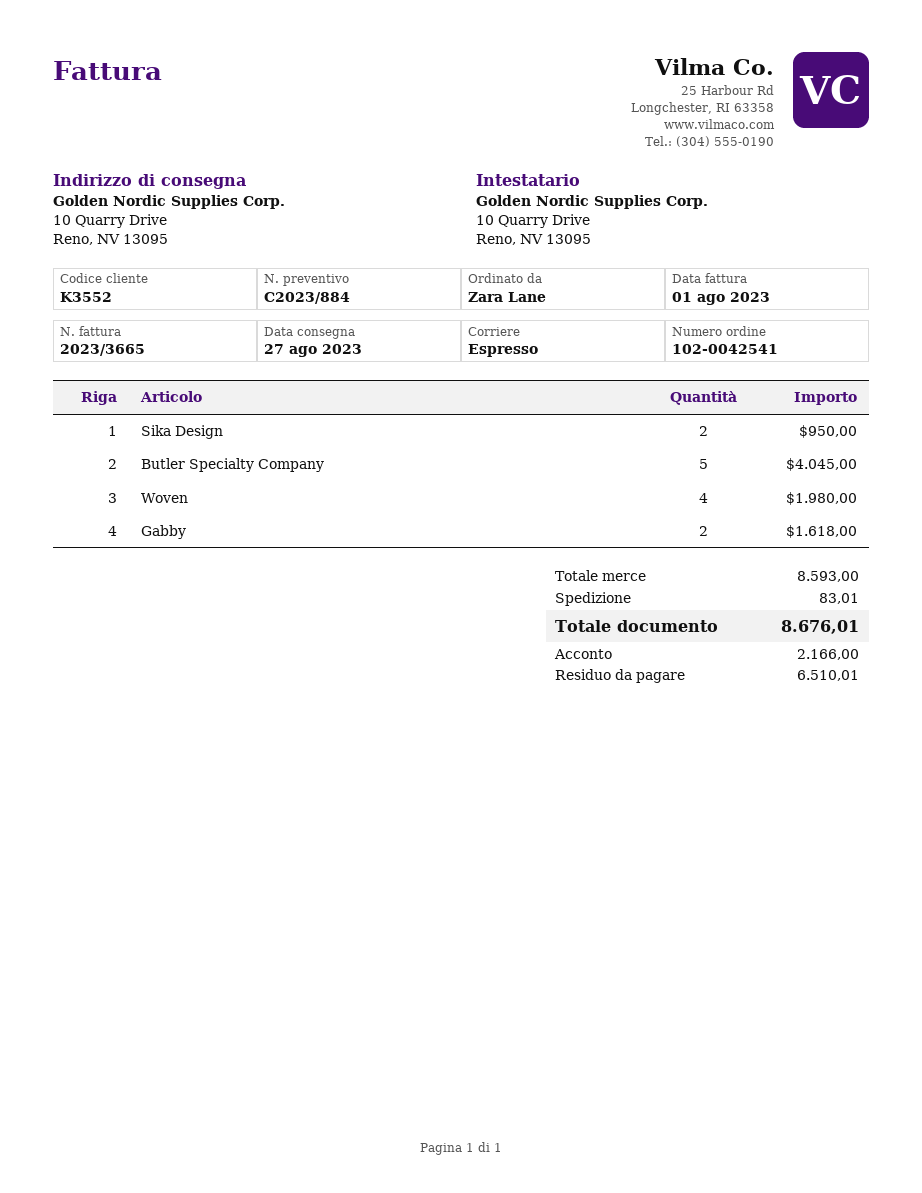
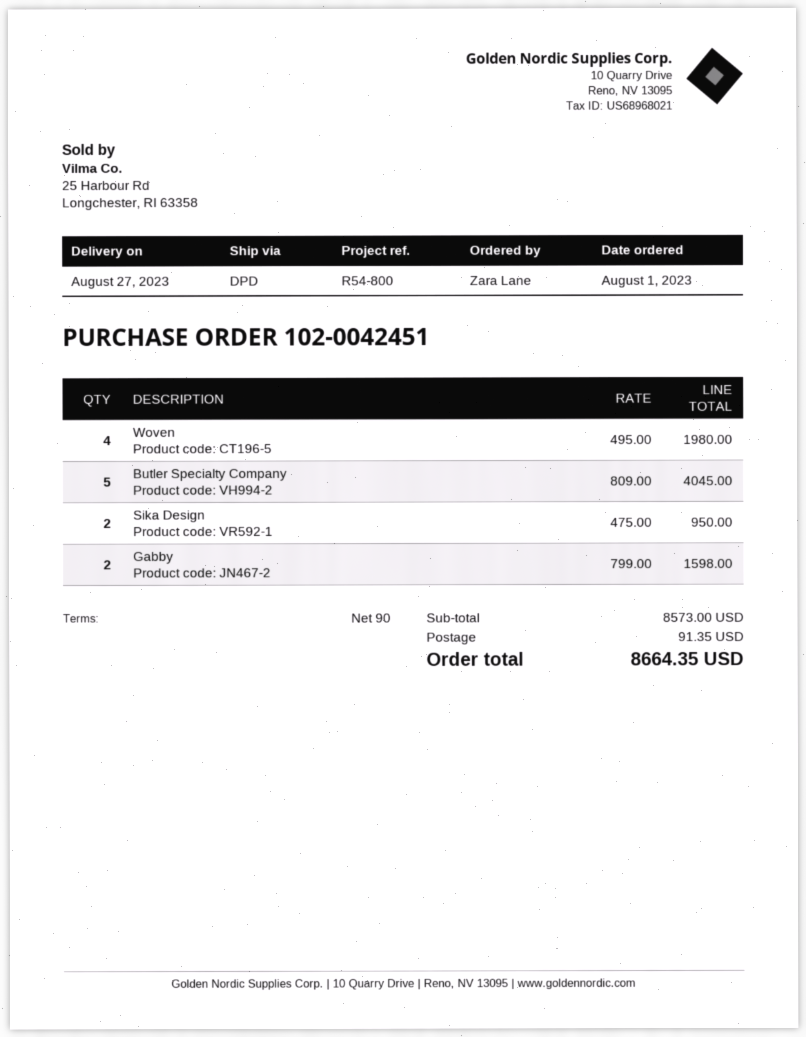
order number: 102-0042541 -> 102-0042451
shipping method: express -> DPD
Gabby: 2 for 1618.00 -> 2 for 1598.00
subtotal: 8593.00 -> 8573.00
shipping: 83.01 -> 91.35
total: 8676.01 -> 8664.35

